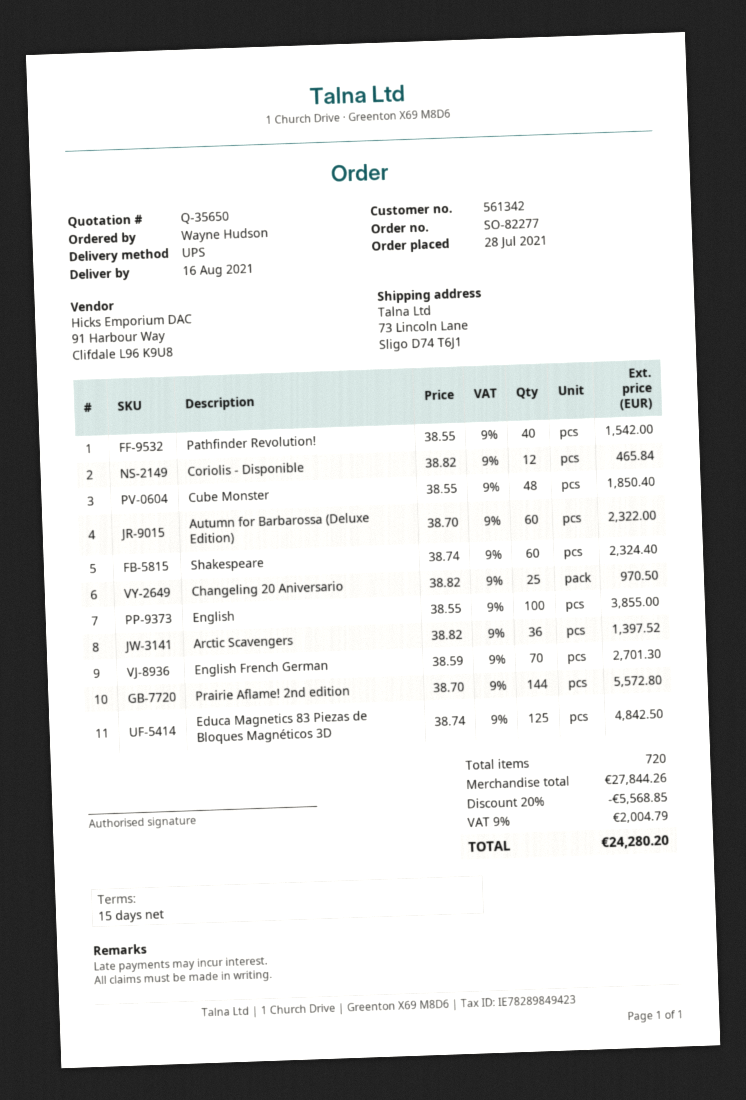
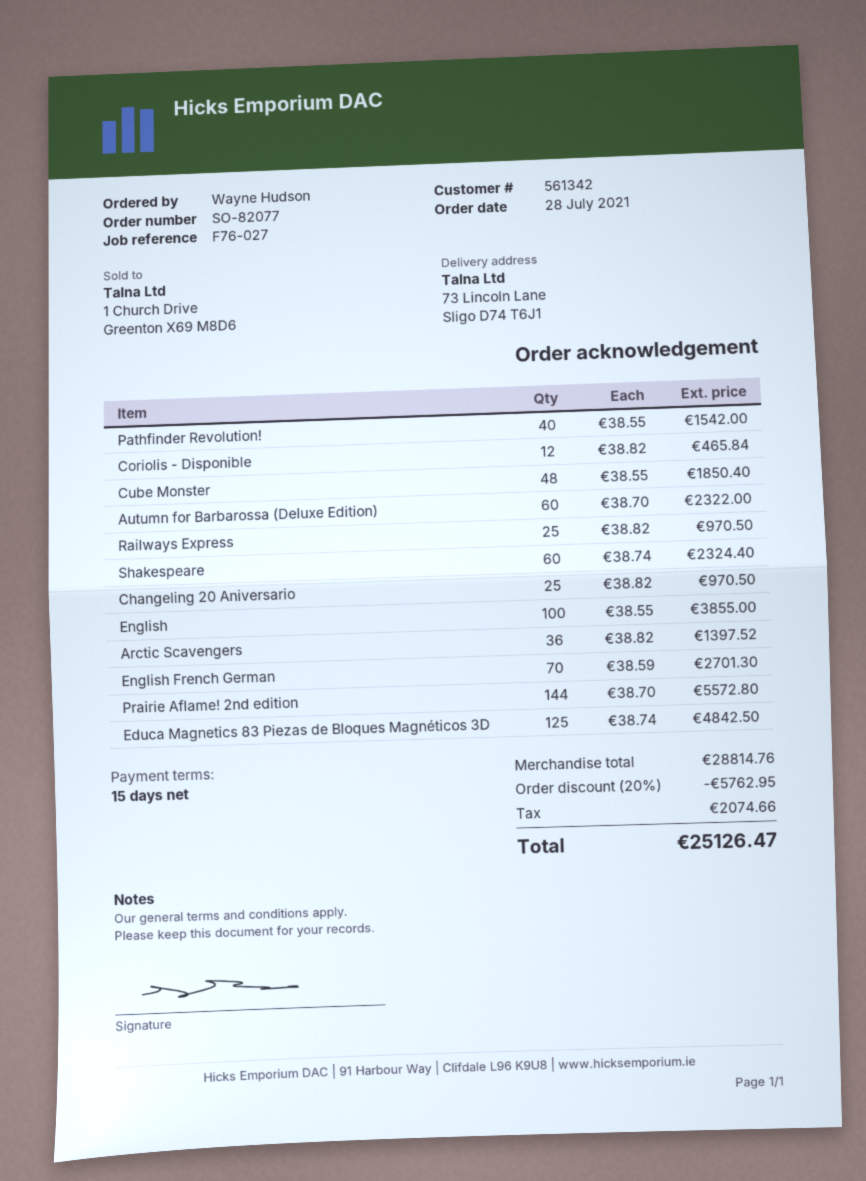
order number: SO-82277 -> SO-82077
Railways Express: none -> 25 x 38.82 = 970.50
subtotal: 27844.26 -> 28814.76
discount: 20% = 5568.85 -> 20% = 5762.95
tax: 2004.79 -> 2074.66
total: 24280.20 -> 25126.47

